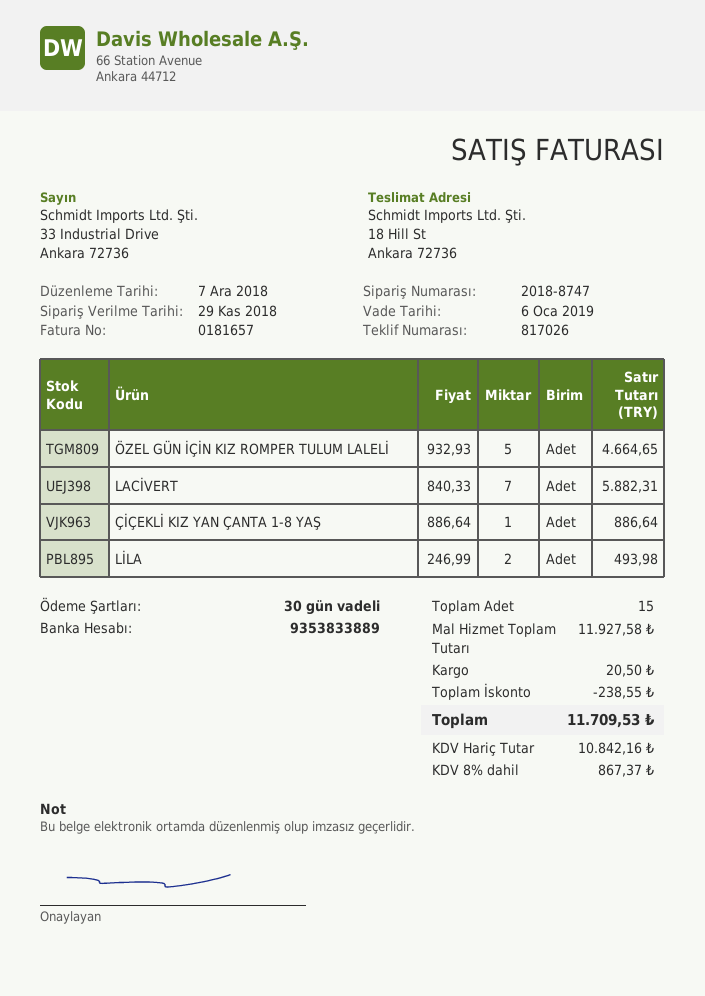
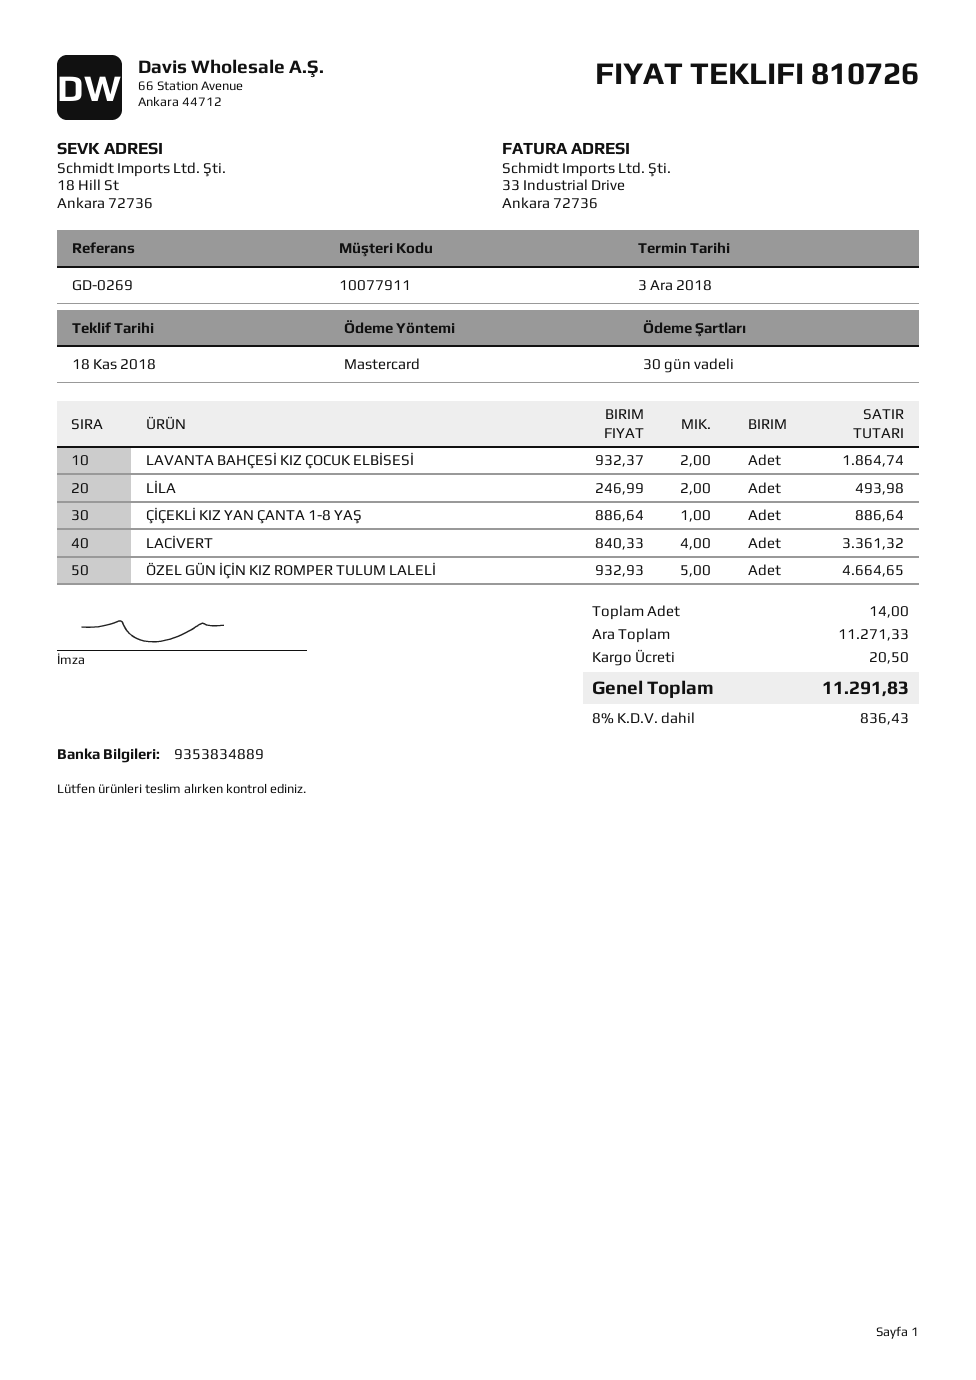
quote number: 817026 -> 810726
bank account: 9353833889 -> 9353834889
LACİVERT: 7 x 840.33 = 5882.31 -> 4 x 840.33 = 3361.32
LAVANTA BAHÇESİ KIZ ÇOCUK ELBİSESİ: none -> 2 x 932.37 = 1864.74
total quantity: 15 -> 14
subtotal: 11927.58 -> 11271.33
discount: 238.55 -> none
tax: 8% = 867.37 -> 8% = 836.43
total: 11709.53 -> 11291.83

